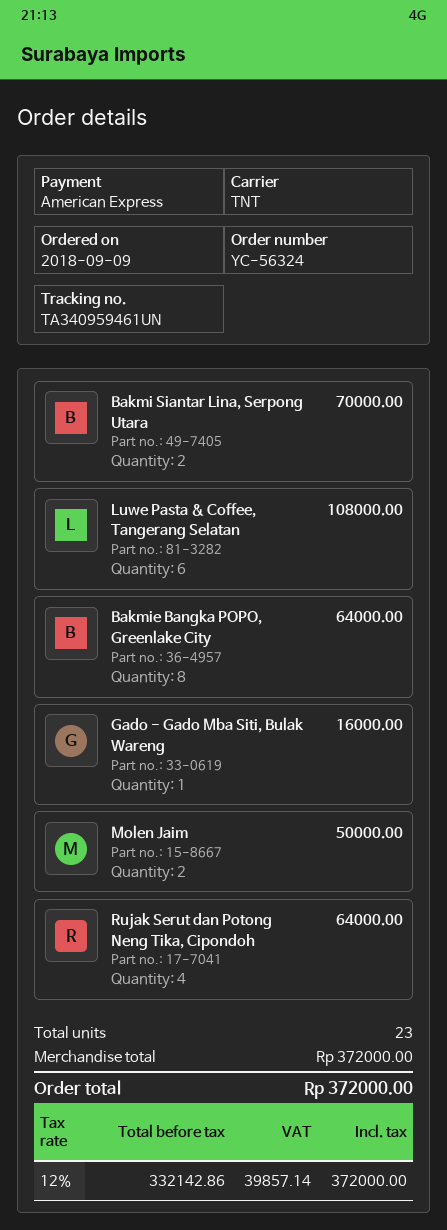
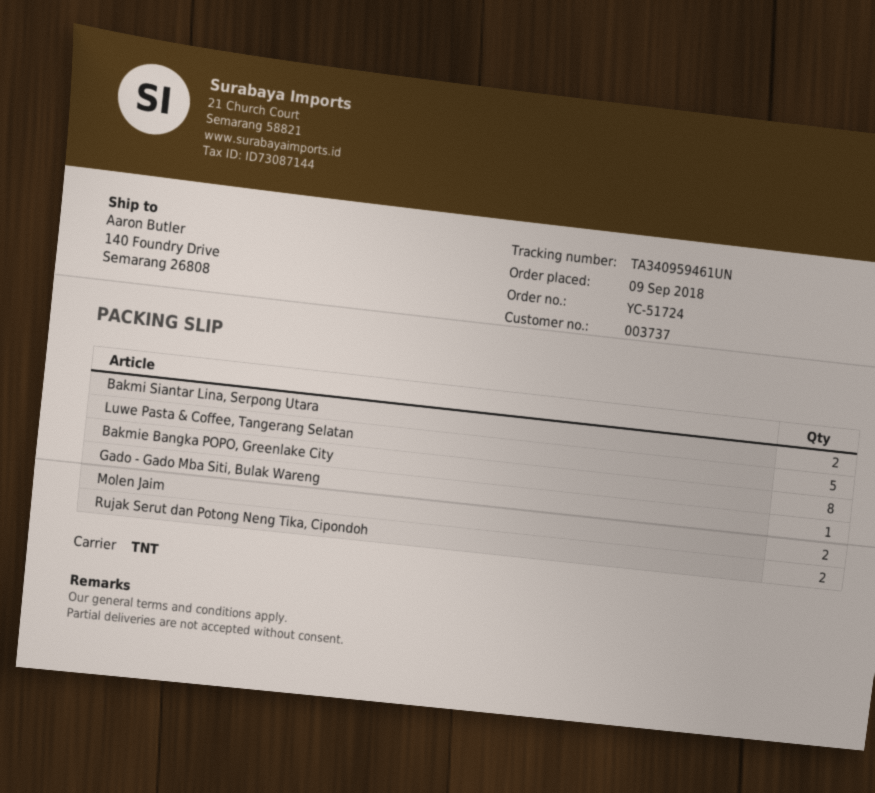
order number: YC-56324 -> YC-51724
Luwe Pasta & Coffee, Tangerang Selatan: 6 -> 5
Rujak Serut dan Potong Neng Tika, Cipondoh: 4 -> 2

